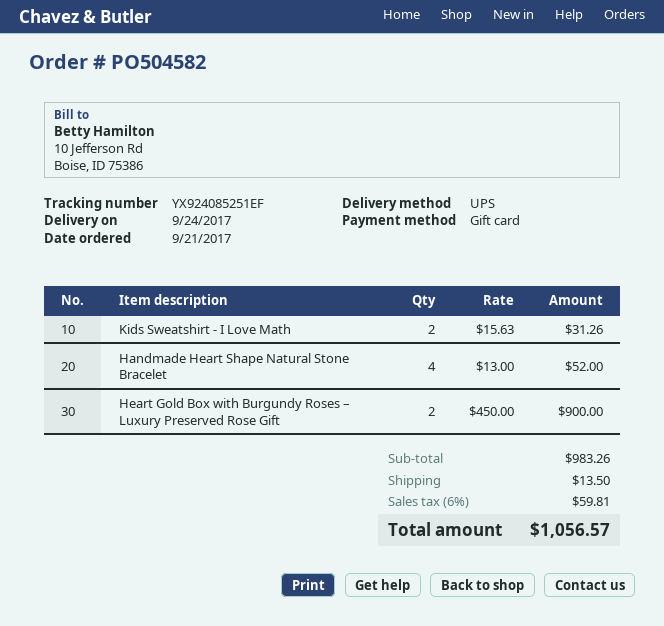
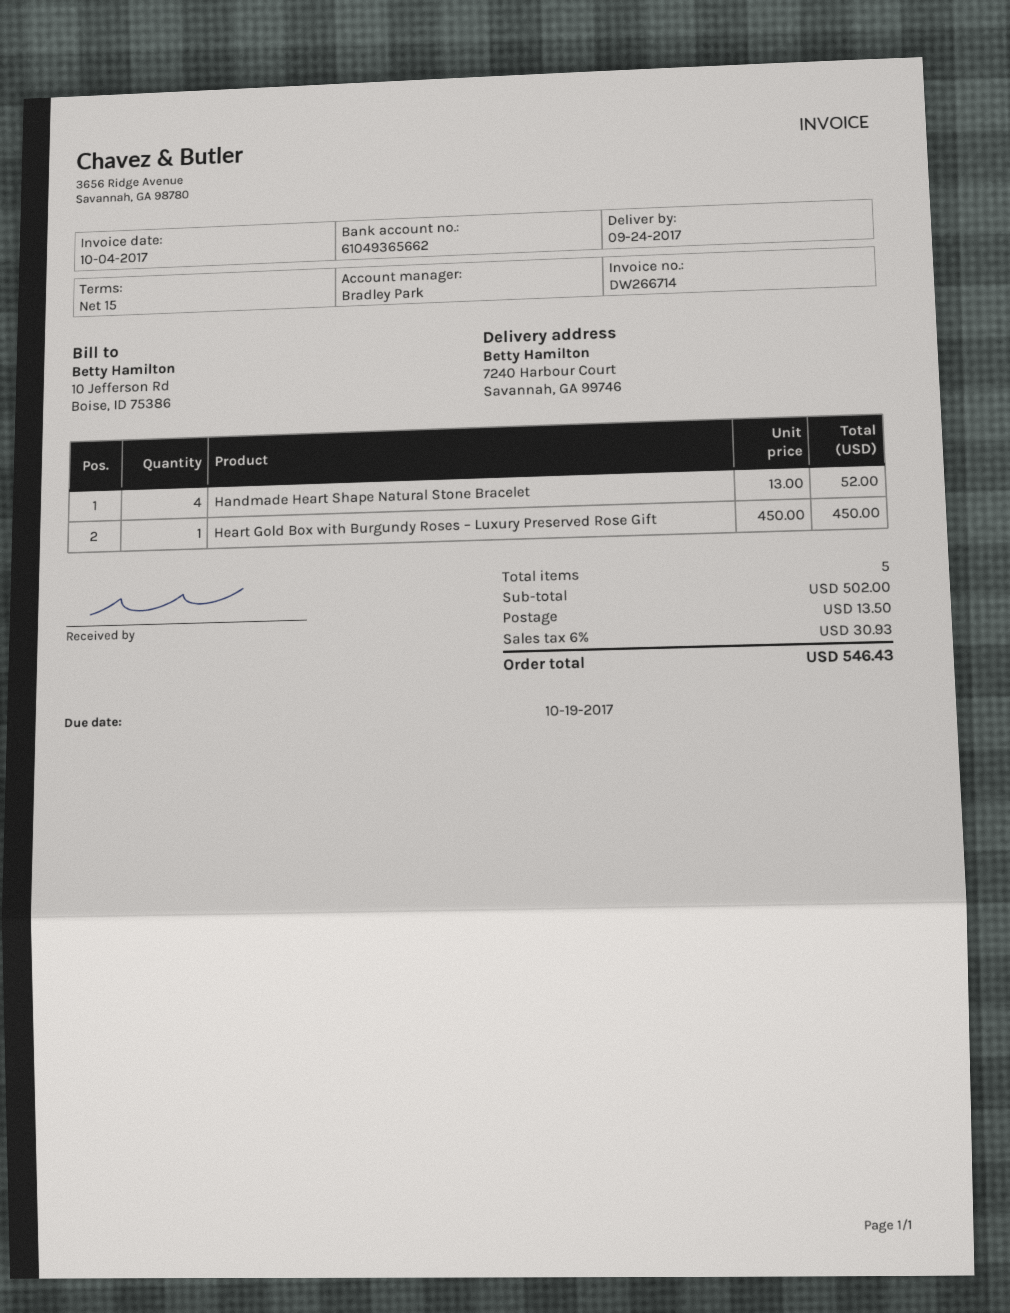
Kids Sweatshirt - I Love Math: 2 x 15.63 = 31.26 -> none
Heart Gold Box with Burgundy Roses – Luxury Preserved Rose Gift: 2 x 450.00 = 900.00 -> 1 x 450.00 = 450.00
subtotal: 983.26 -> 502.00
tax: 6% = 59.81 -> 6% = 30.93
total: 1056.57 -> 546.43

